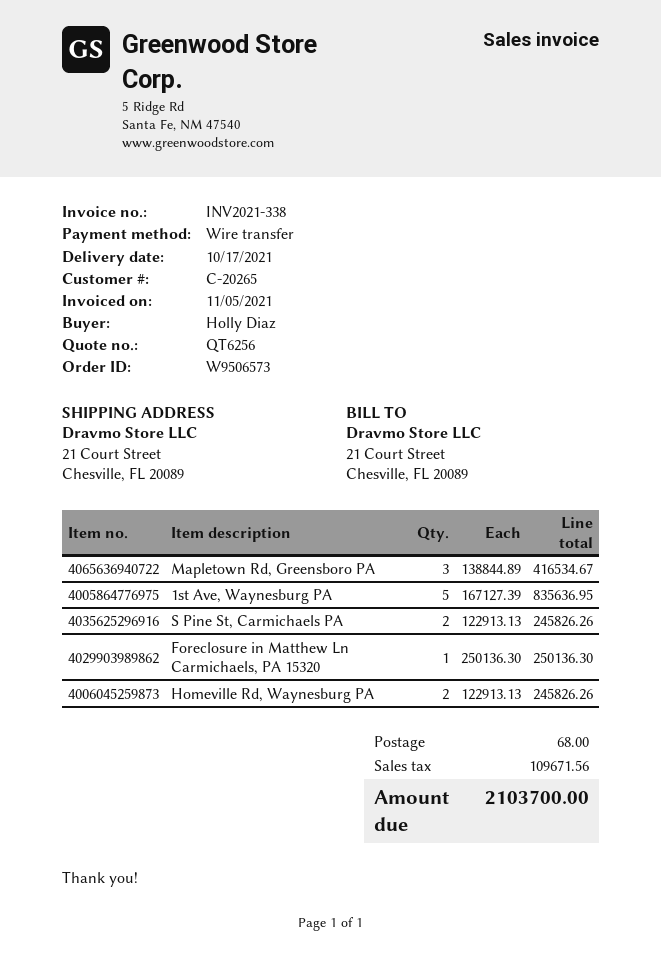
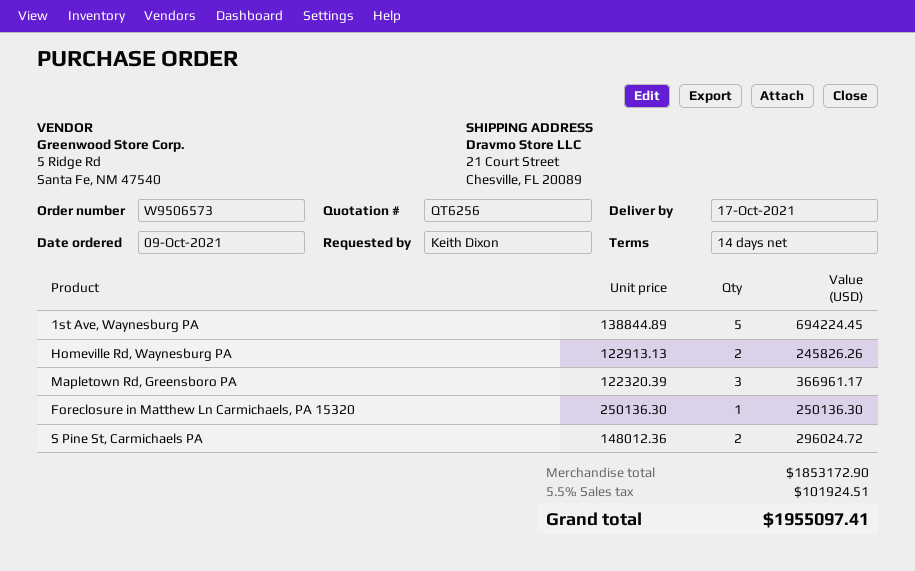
ordered by: Holly Diaz -> Keith Dixon
Mapletown Rd, Greensboro PA: 3 x 138844.89 = 416534.67 -> 3 x 122320.39 = 366961.17
1st Ave, Waynesburg PA: 5 x 167127.39 = 835636.95 -> 5 x 138844.89 = 694224.45
S Pine St, Carmichaels PA: 2 x 122913.13 = 245826.26 -> 2 x 148012.36 = 296024.72
shipping: 68.00 -> none
tax: 109671.56 -> 101924.51
total: 2103700.00 -> 1955097.41

